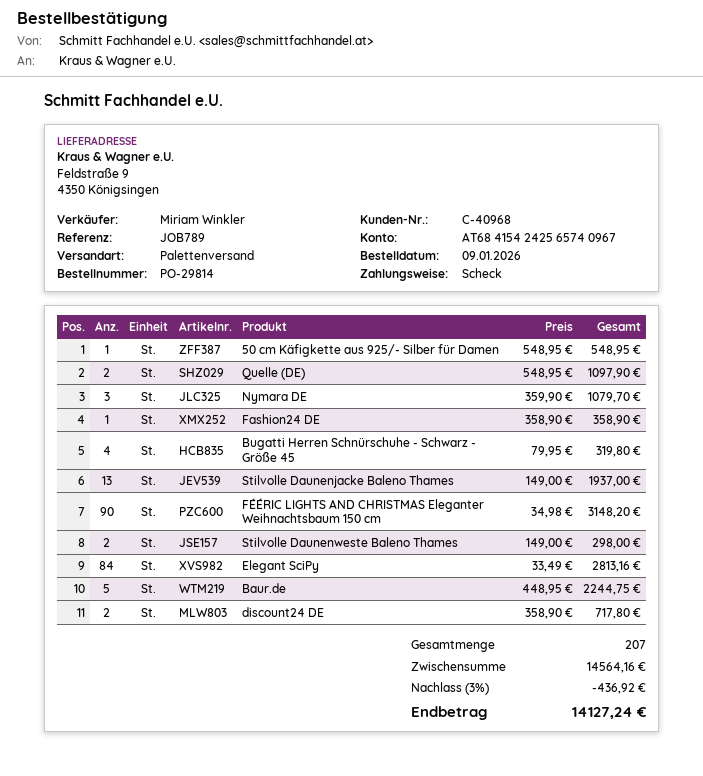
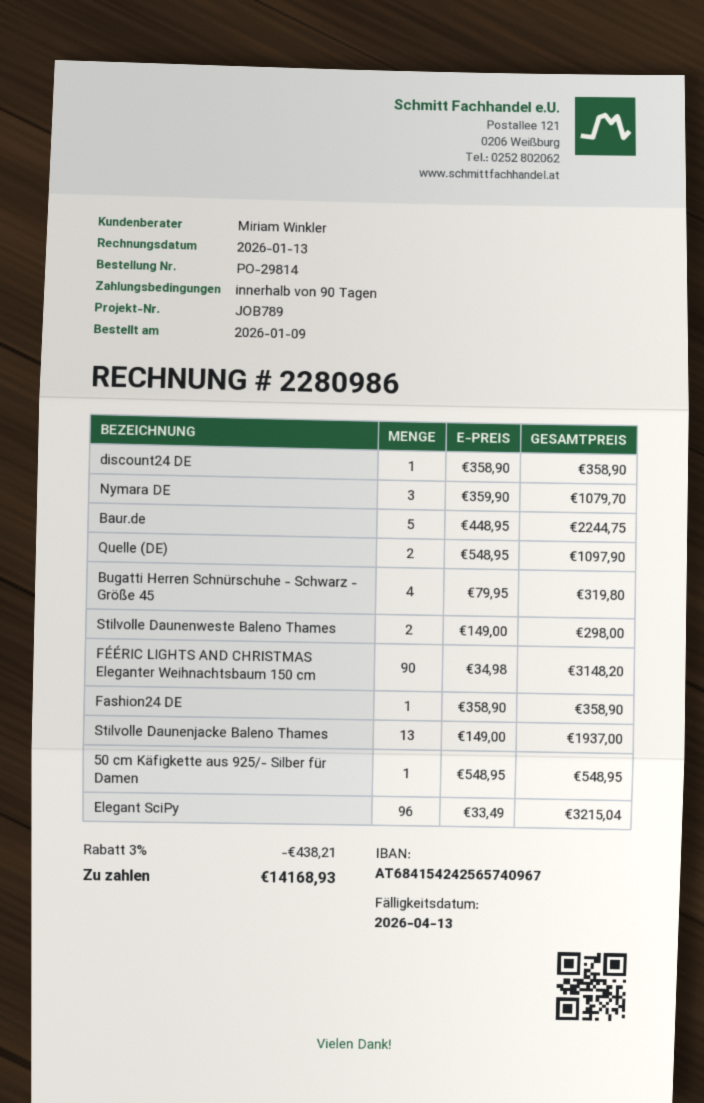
Elegant SciPy: 84 x 33.49 = 2813.16 -> 96 x 33.49 = 3215.04
discount24 DE: 2 x 358.90 = 717.80 -> 1 x 358.90 = 358.90
discount: 3% = 436.92 -> 3% = 438.21
total: 14127.24 -> 14168.93

